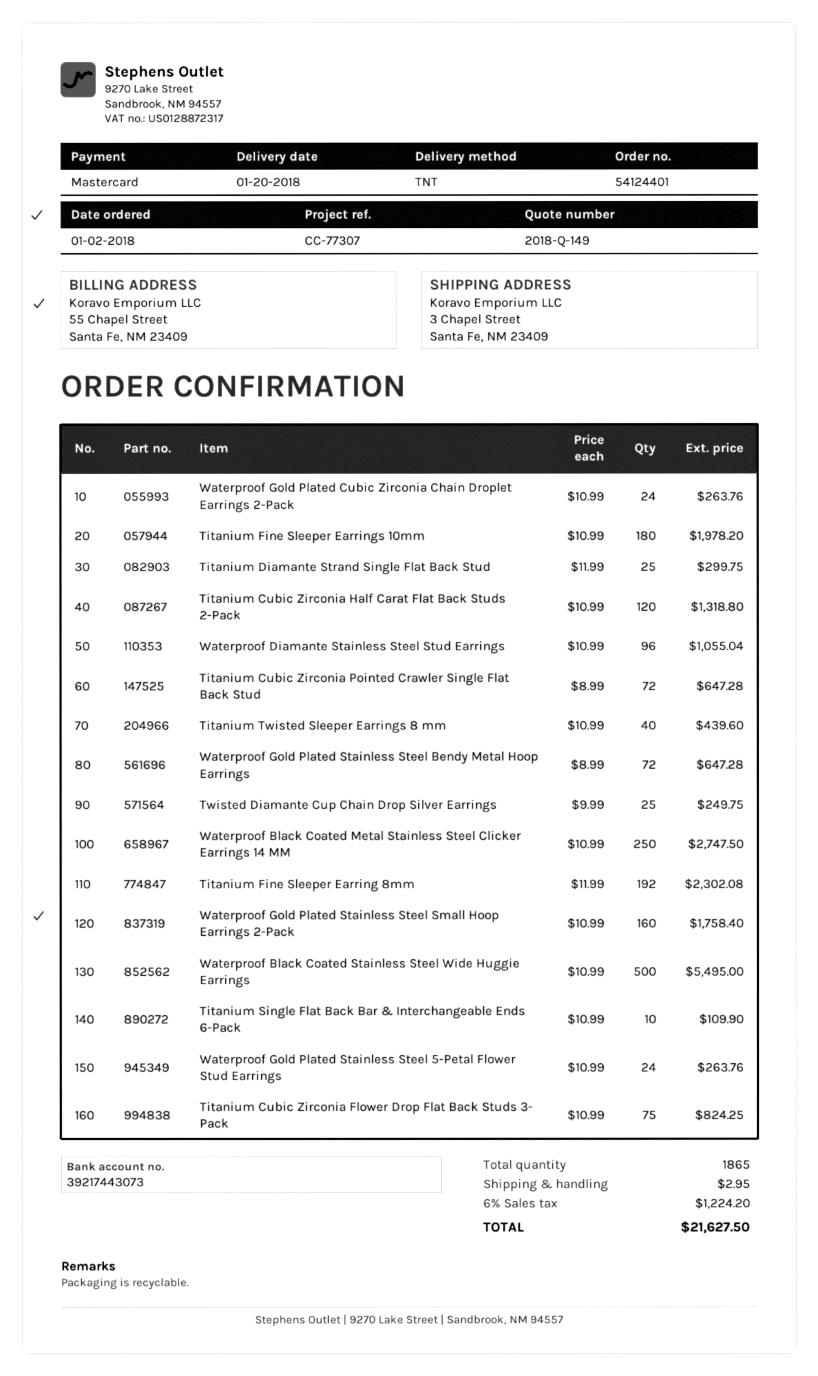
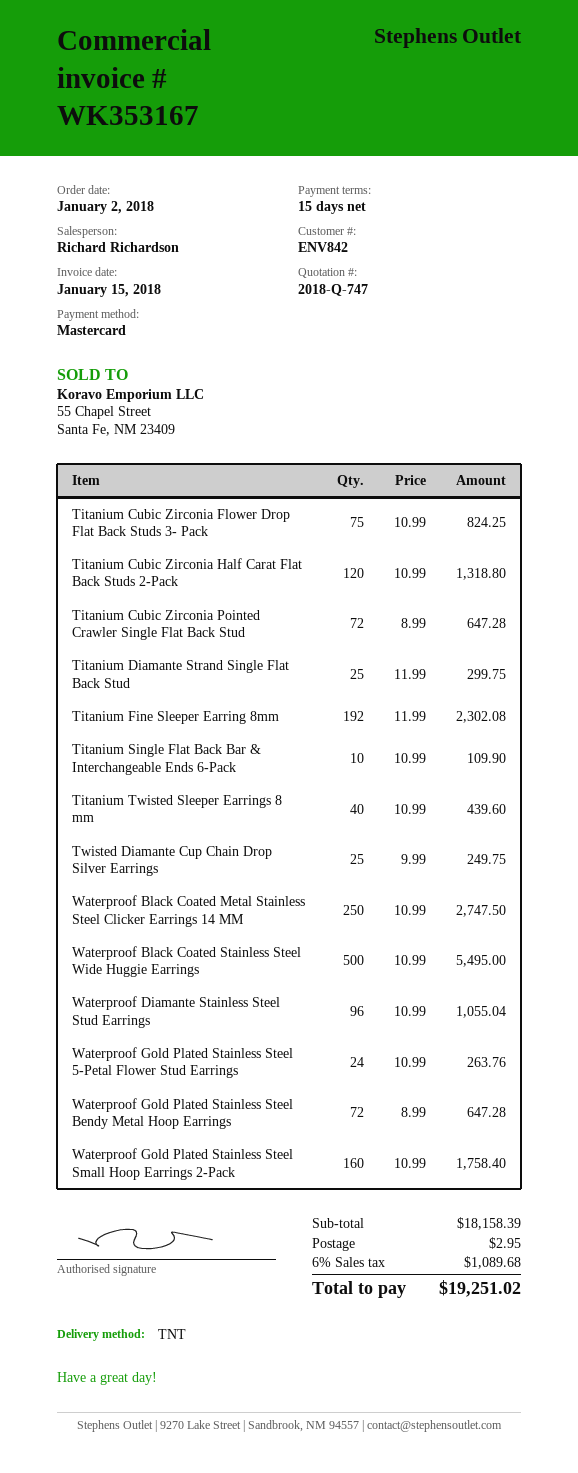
quote number: 2018-Q-149 -> 2018-Q-747
Waterproof Gold Plated Cubic Zirconia Chain Droplet Earrings 2-Pack: 24 x 10.99 = 263.76 -> none
Titanium Fine Sleeper Earrings 10mm: 180 x 10.99 = 1978.20 -> none
tax: 6% = 1224.20 -> 6% = 1089.68
total: 21627.50 -> 19251.02

